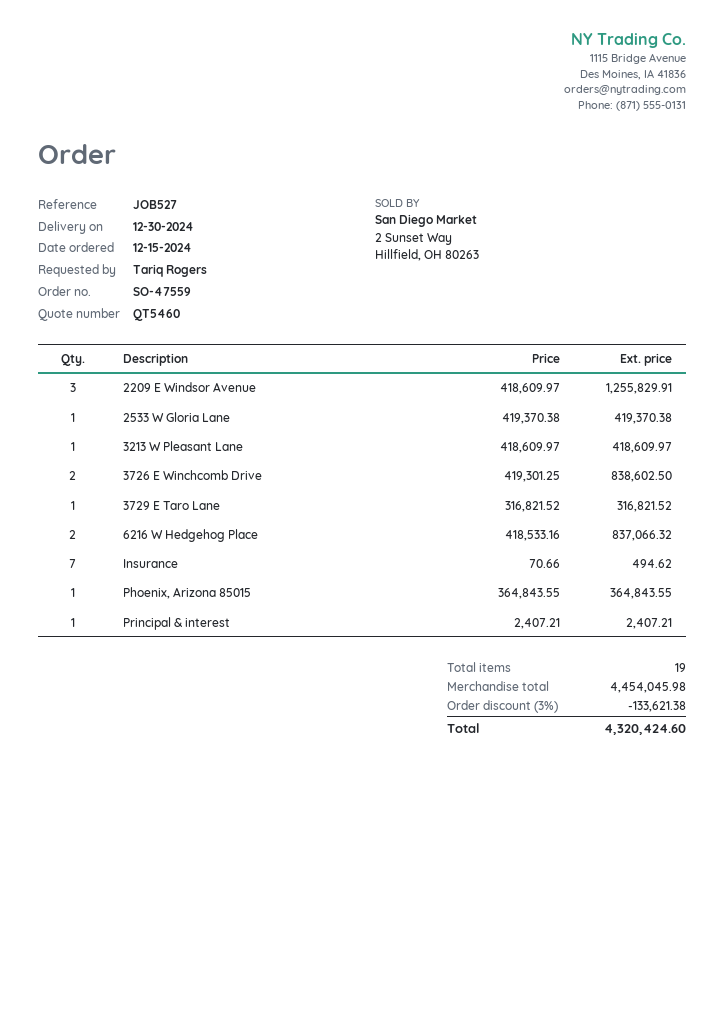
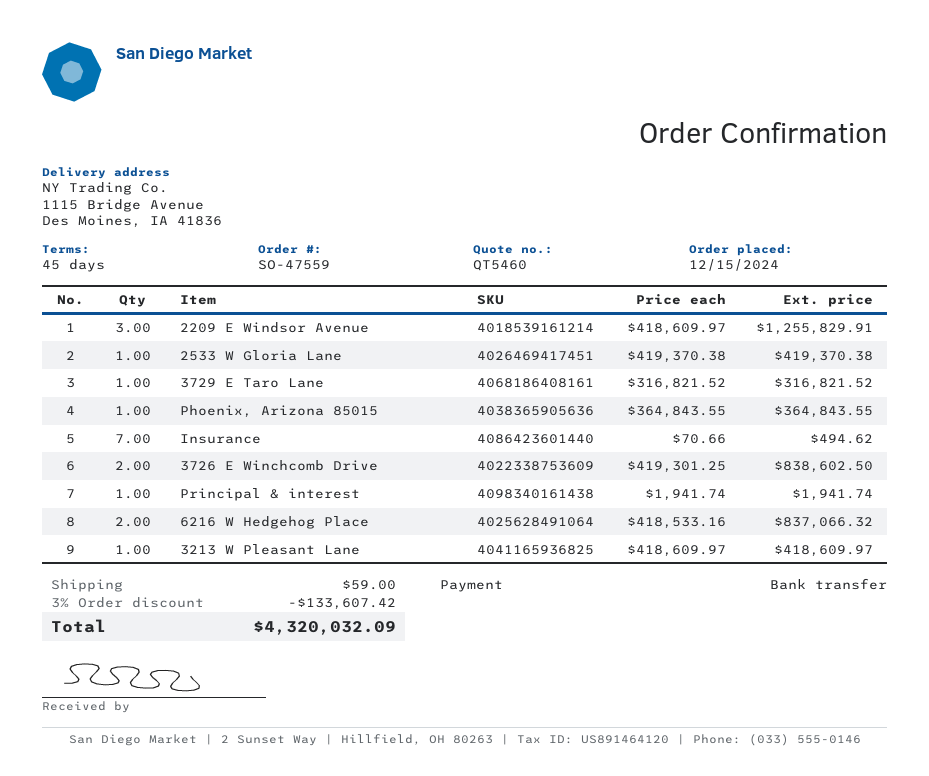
Principal & interest: 1 x 2407.21 = 2407.21 -> 1 x 1941.74 = 1941.74
discount: 3% = 133621.38 -> 3% = 133607.42
shipping: none -> 59.00
total: 4320424.60 -> 4320032.09

